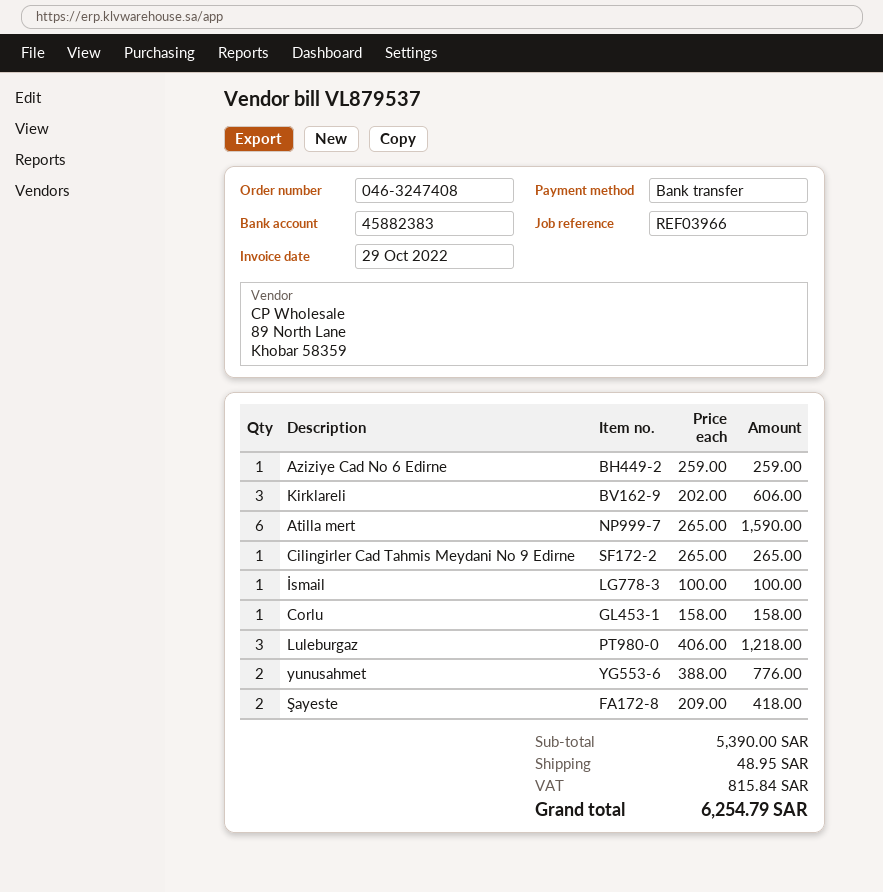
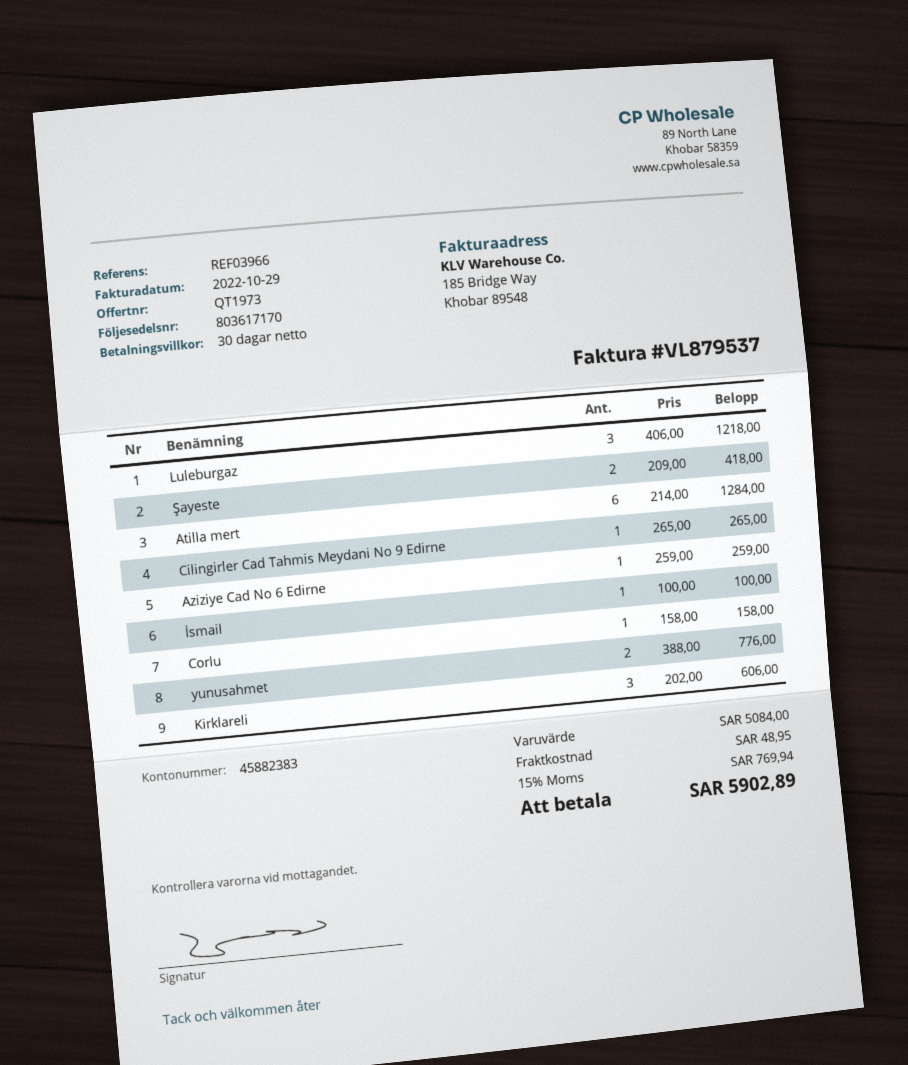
Atilla mert: 6 x 265.00 = 1590.00 -> 6 x 214.00 = 1284.00
subtotal: 5390.00 -> 5084.00
tax: 815.84 -> 769.94
total: 6254.79 -> 5902.89

